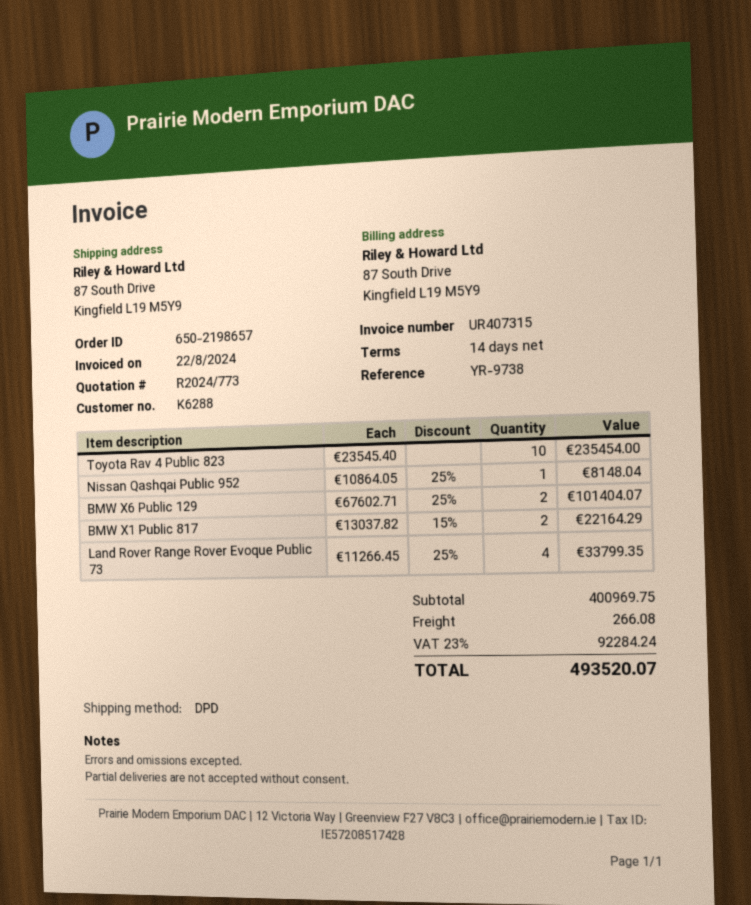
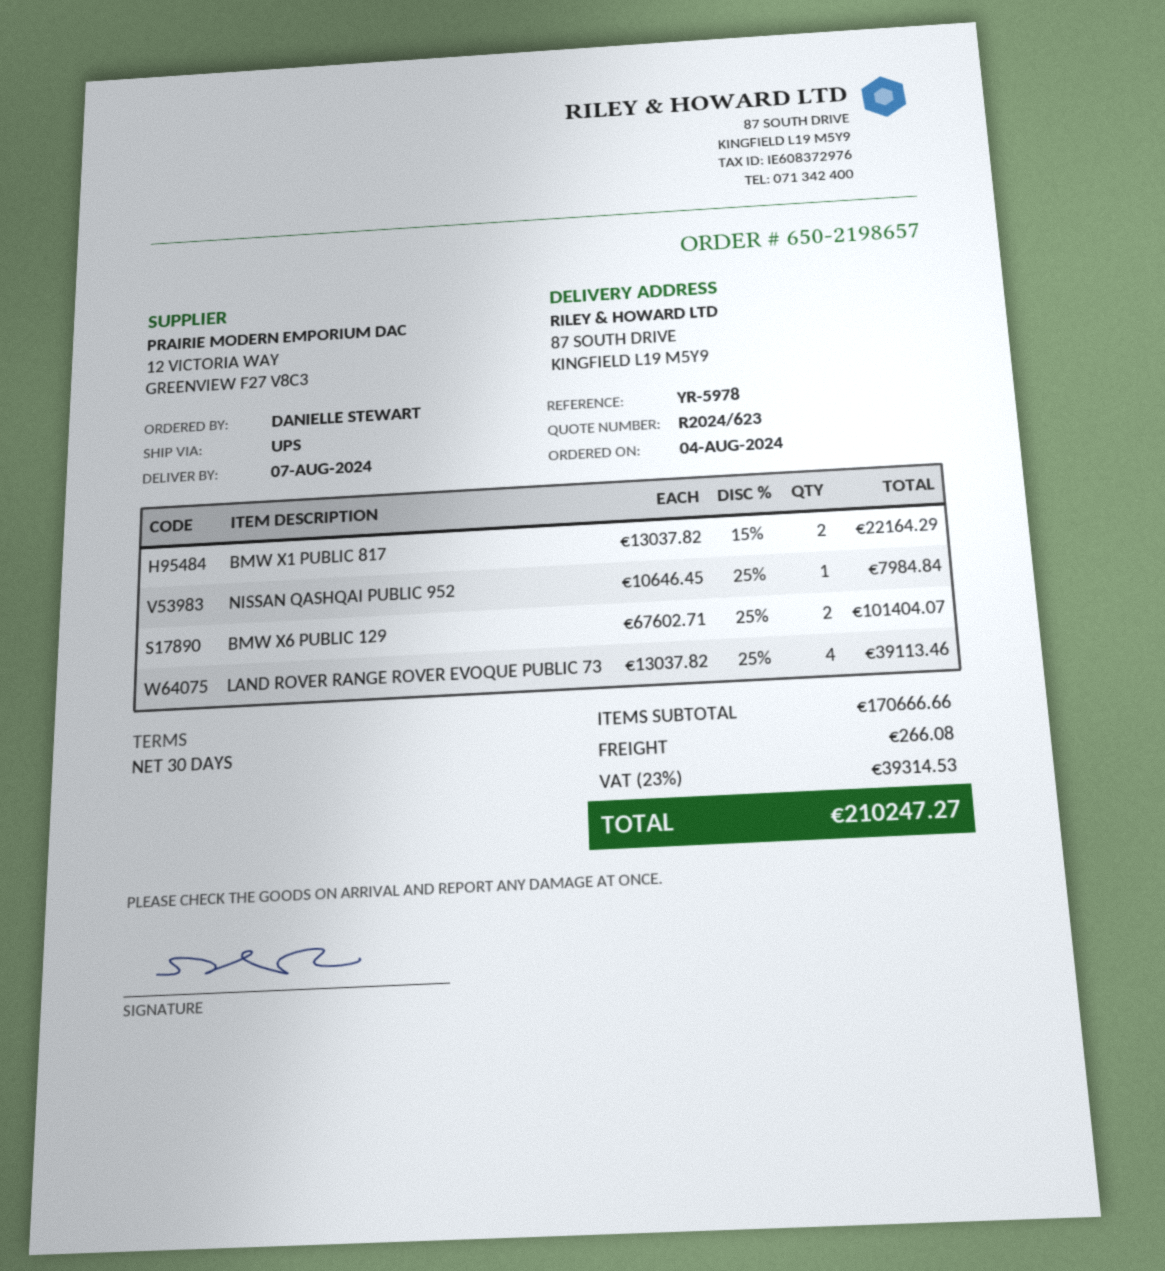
quote number: R2024/773 -> R2024/623
payment terms: 14 days -> 30 days
reference: YR-9738 -> YR-5978
shipping method: DPD -> UPS
Toyota Rav 4 Public 823: 10 x 23545.40 = 235454.00 -> none
Nissan Qashqai Public 952: 1 x 10864.05 - 25% = 8148.04 -> 1 x 10646.45 - 25% = 7984.84
Land Rover Range Rover Evoque Public 73: 4 x 11266.45 - 25% = 33799.35 -> 4 x 13037.82 - 25% = 39113.46
subtotal: 400969.75 -> 170666.66
tax: 23% = 92284.24 -> 23% = 39314.53
total: 493520.07 -> 210247.27

